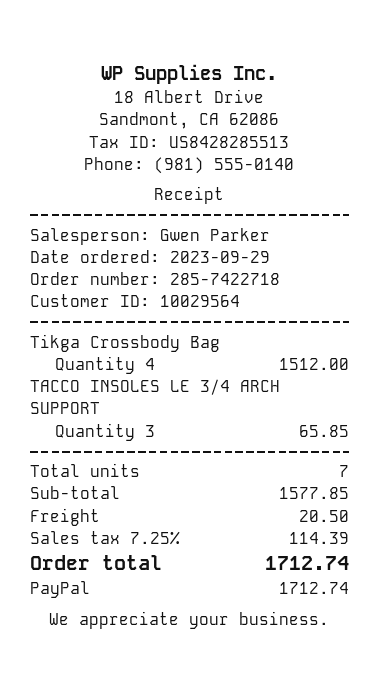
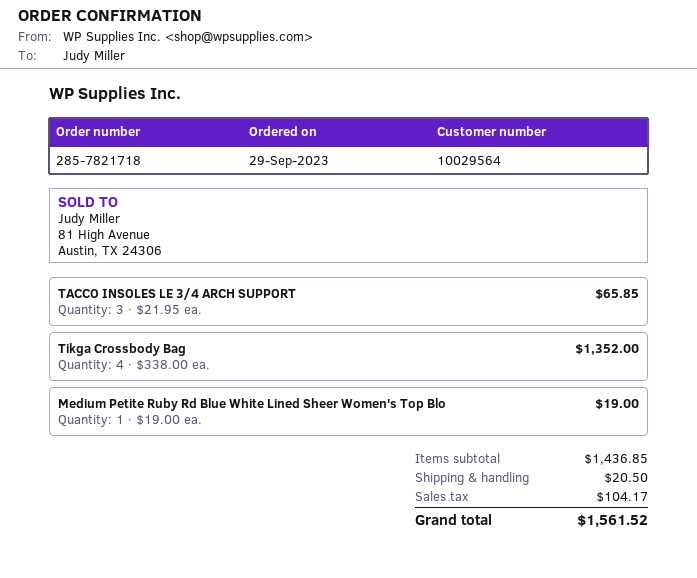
order number: 285-7422718 -> 285-7821718
Tikga Crossbody Bag: 4 for 1512.00 -> 4 for 1352.00
Medium Petite Ruby Rd Blue White Lined Sheer Women's Top Blo: none -> 1 for 19.00
subtotal: 1577.85 -> 1436.85
tax: 114.39 -> 104.17
total: 1712.74 -> 1561.52

